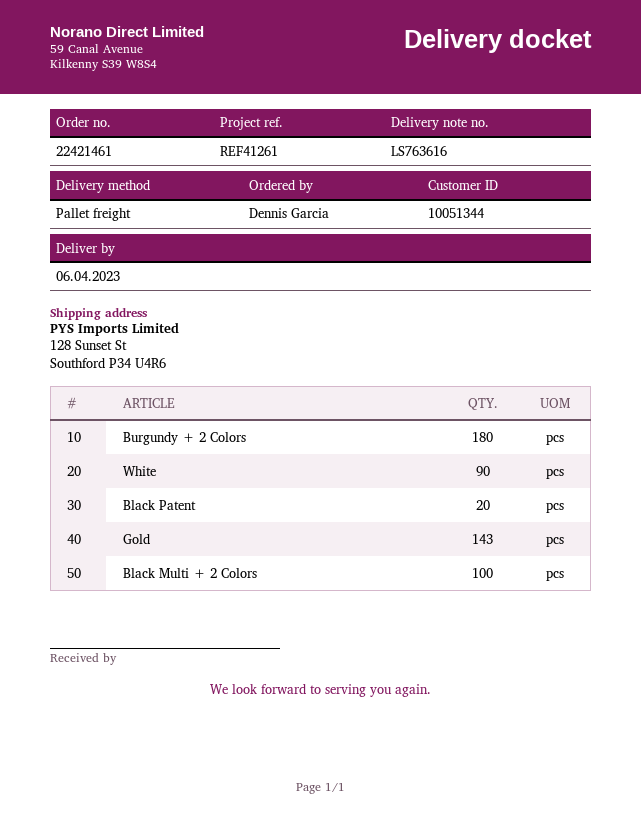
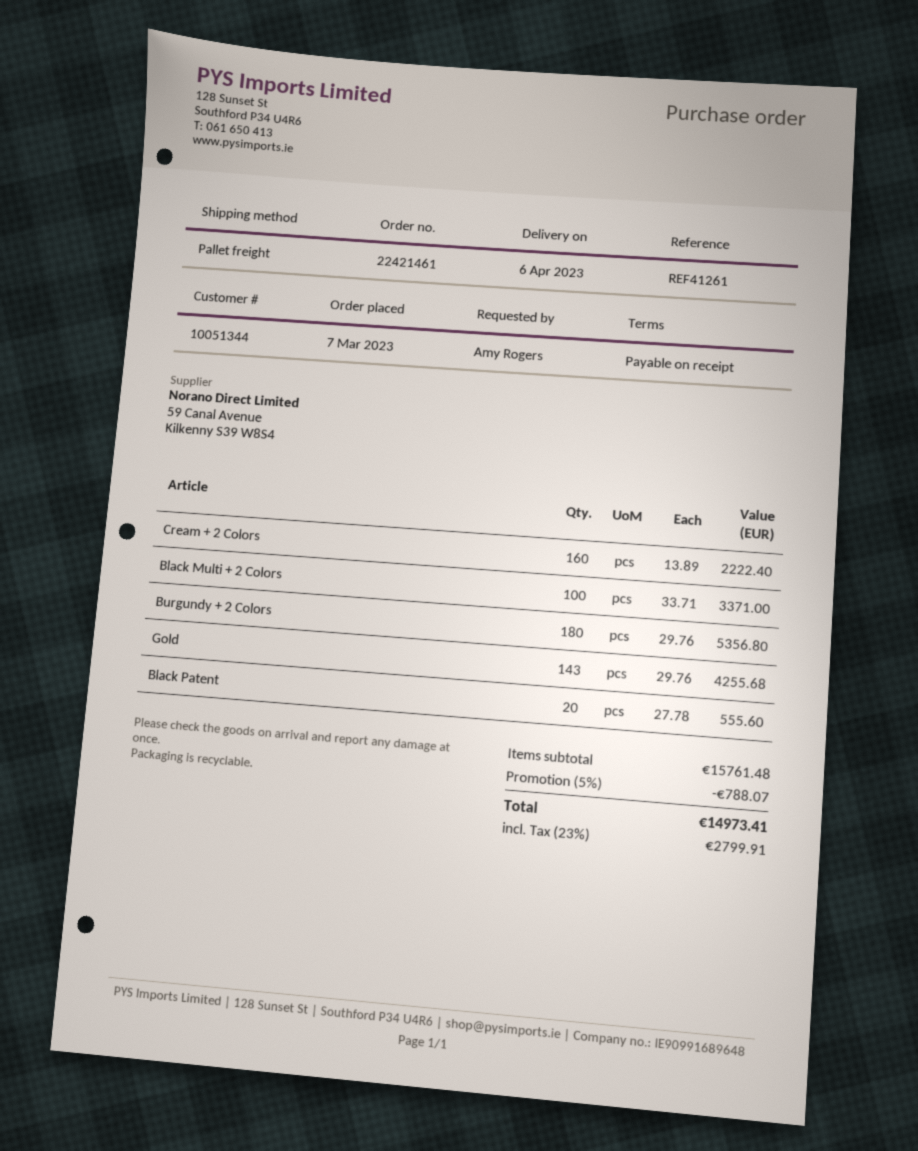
ordered by: Dennis Garcia -> Amy Rogers
White: 90 -> none
Cream + 2 Colors: none -> 160

